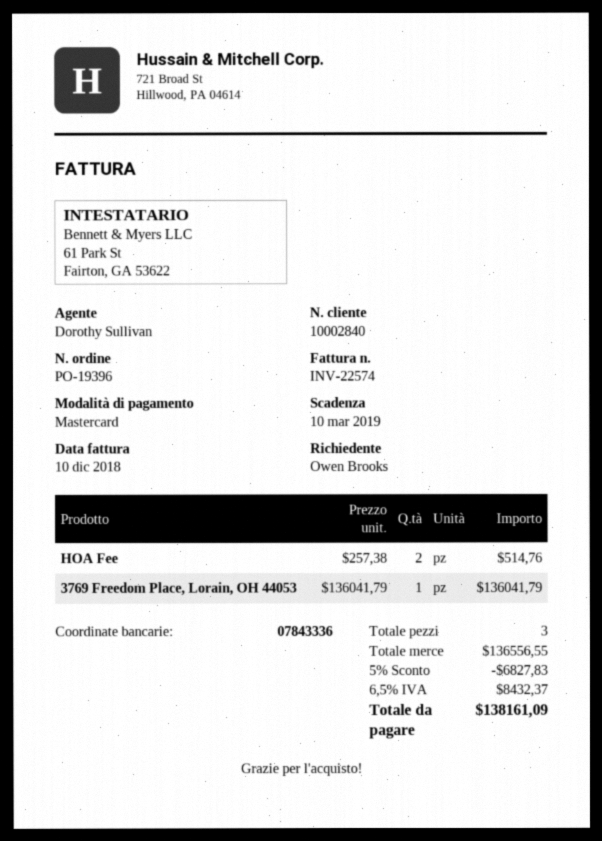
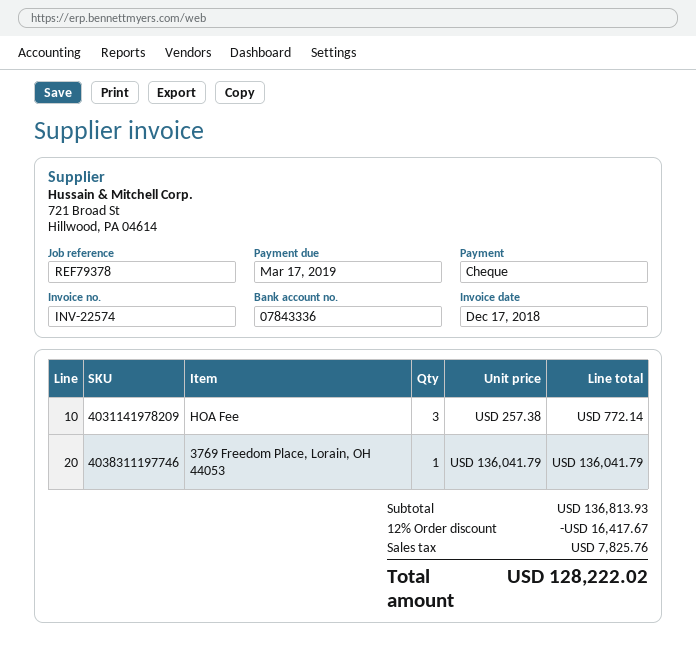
invoice date: 2018-12-10 -> 2018-12-17
due date: 2019-03-10 -> 2019-03-17
payment method: Mastercard -> cheque
HOA Fee: 2 x 257.38 = 514.76 -> 3 x 257.38 = 772.14
subtotal: 136556.55 -> 136813.93
discount: 5% = 6827.83 -> 12% = 16417.67
tax: 8432.37 -> 7825.76
total: 138161.09 -> 128222.02

